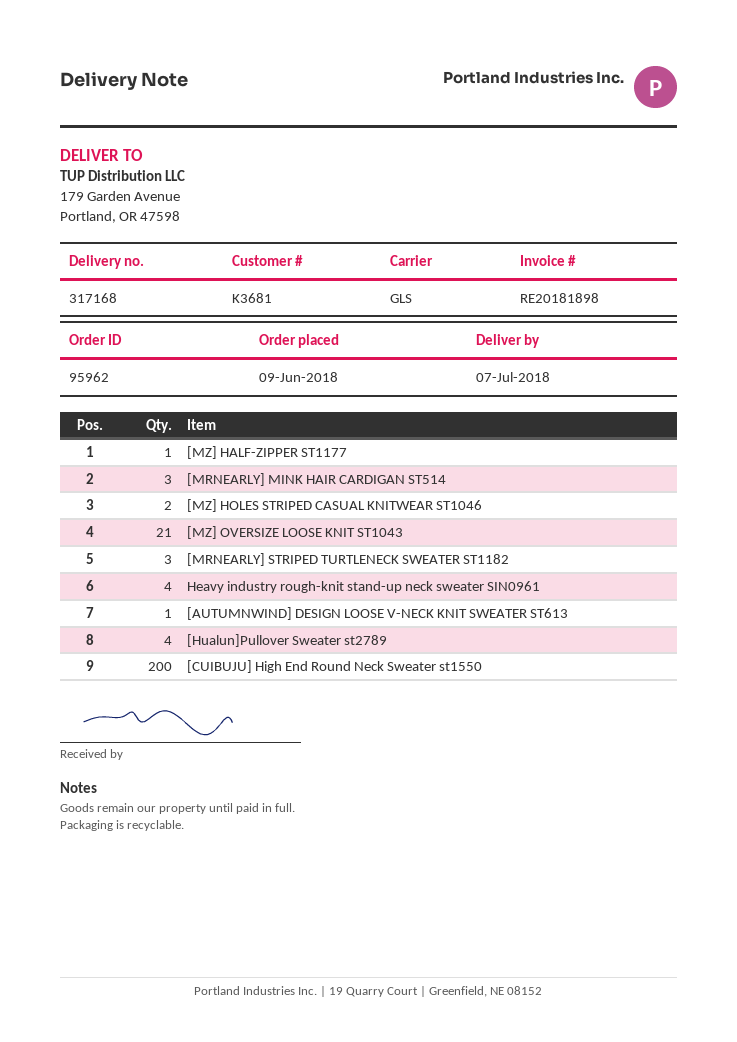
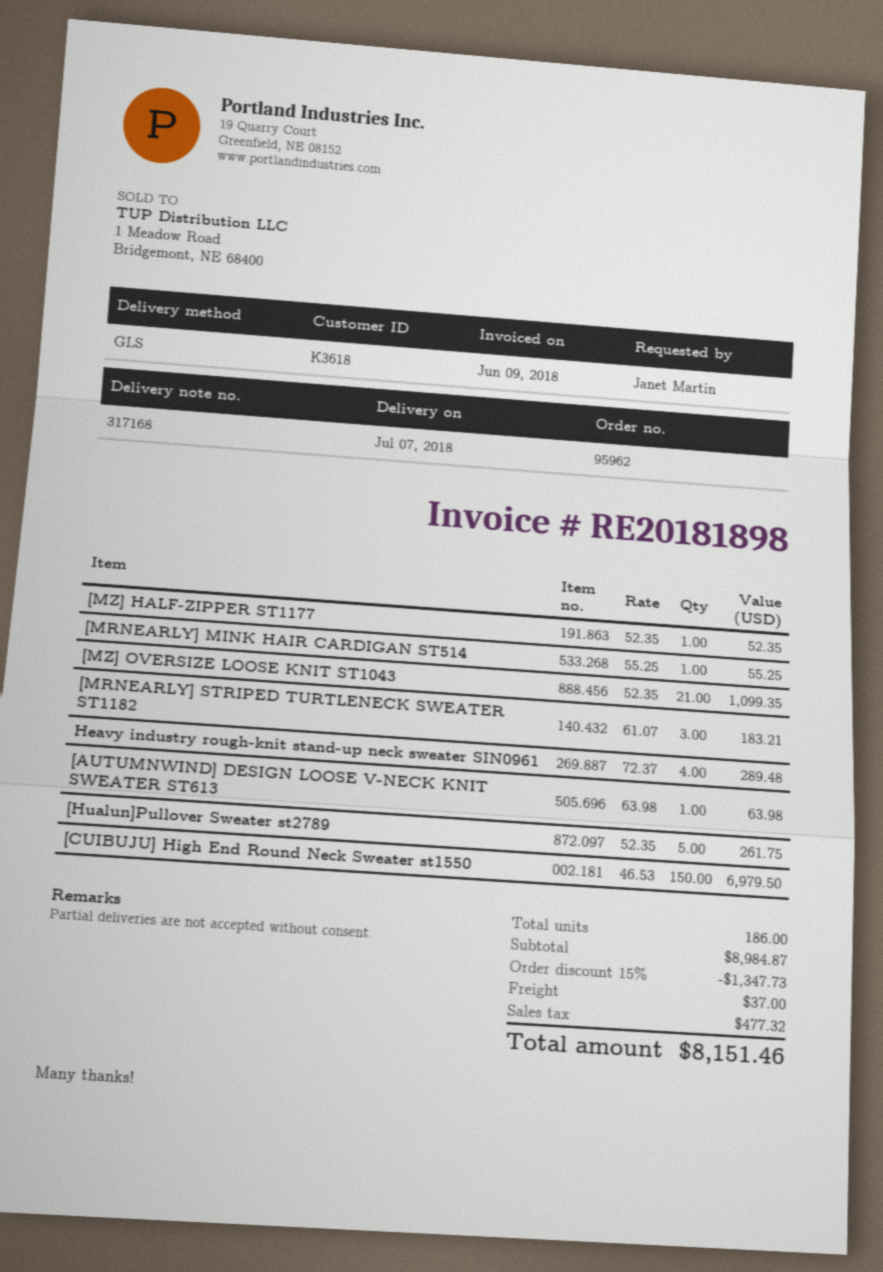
customer number: K3681 -> K3618
[MRNEARLY] MINK HAIR CARDIGAN ST514: 3 -> 1
[MZ] HOLES STRIPED CASUAL KNITWEAR ST1046: 2 -> none
[Hualun]Pullover Sweater st2789: 4 -> 5
[CUIBUJU] High End Round Neck Sweater st1550: 200 -> 150

